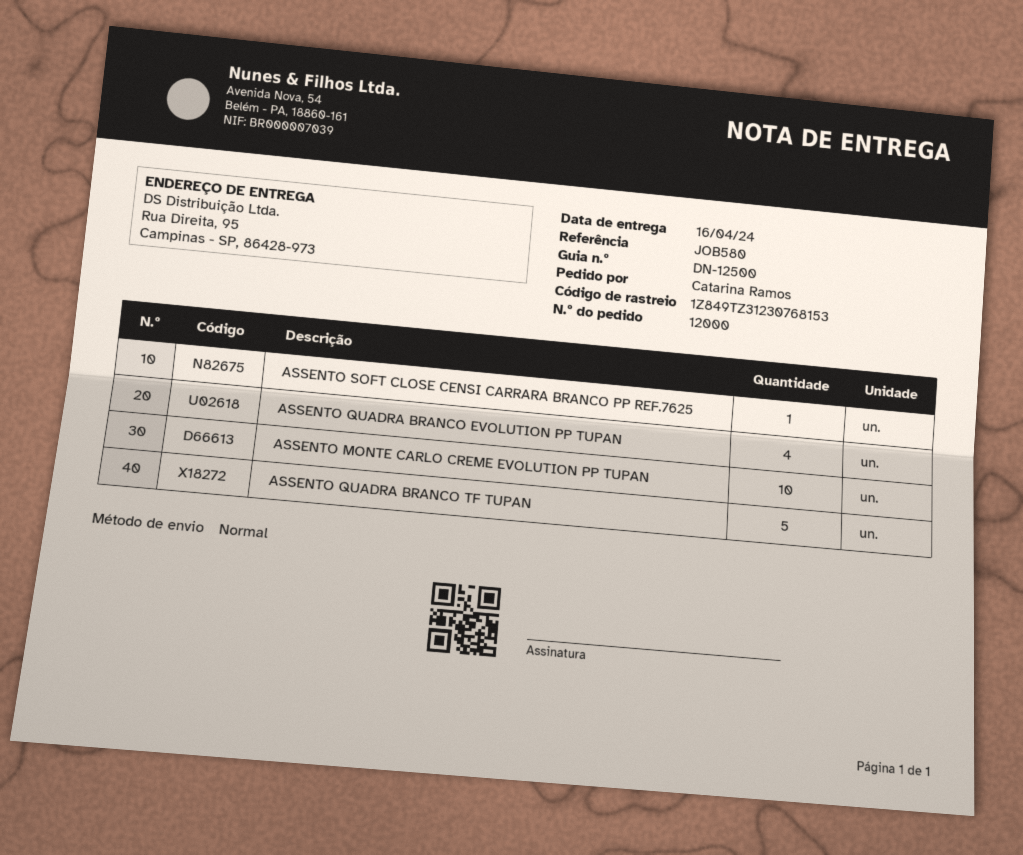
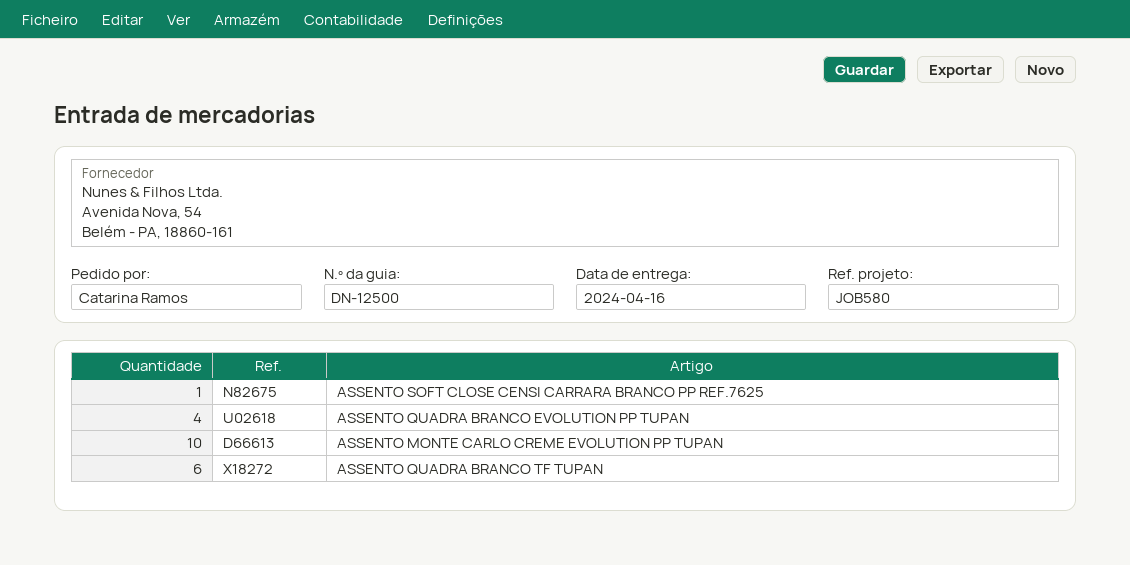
ASSENTO QUADRA BRANCO TF TUPAN: 5 -> 6

